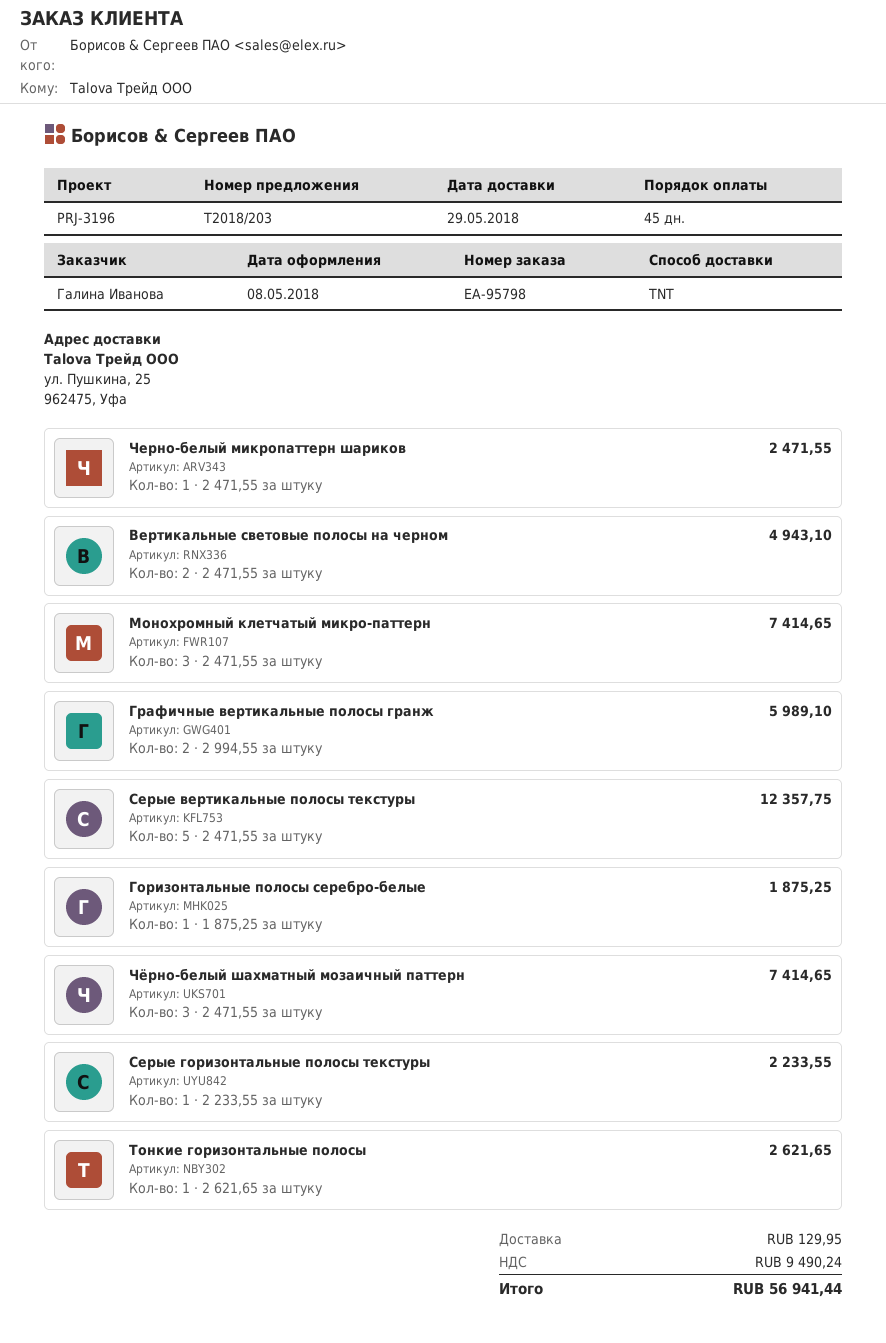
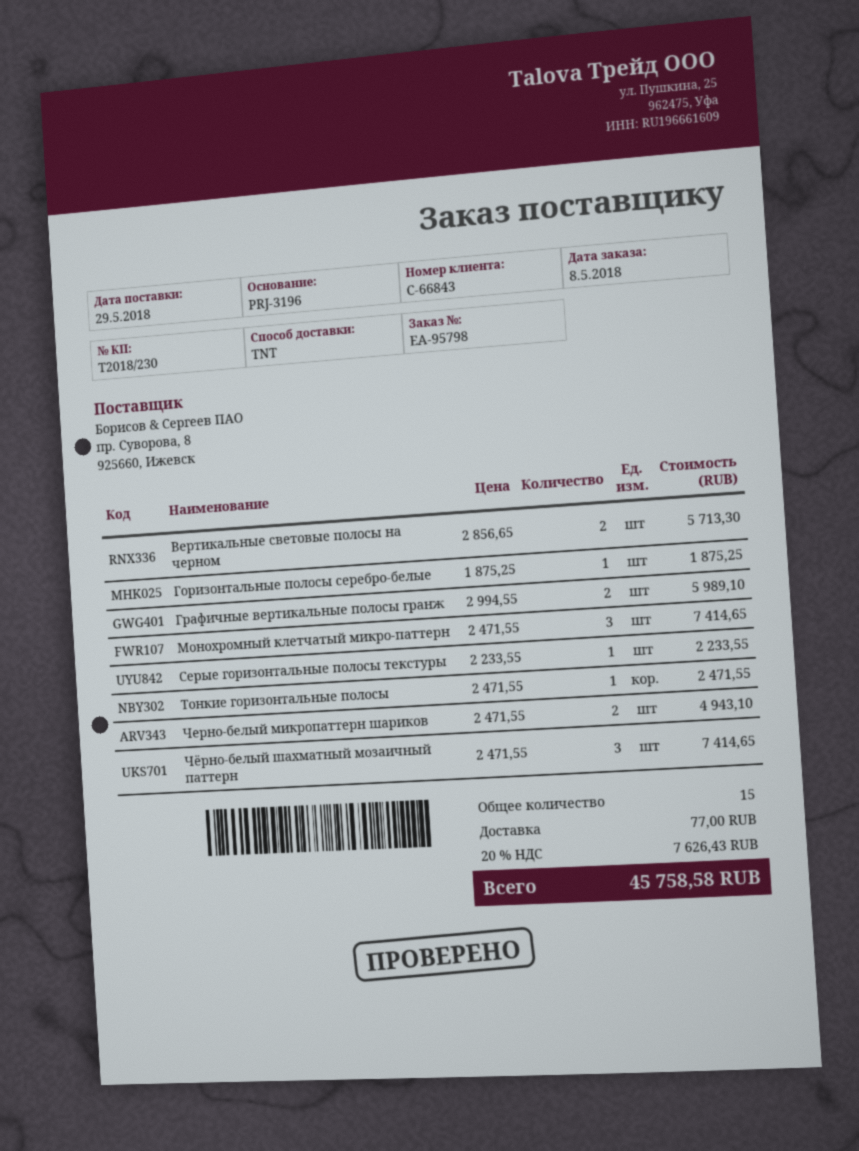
quote number: T2018/203 -> T2018/230
Черно-белый микропаттерн шариков: 1 x 2471.55 = 2471.55 -> 2 x 2471.55 = 4943.10
Вертикальные световые полосы на черном: 2 x 2471.55 = 4943.10 -> 2 x 2856.65 = 5713.30
Серые вертикальные полосы текстуры: 5 x 2471.55 = 12357.75 -> none
Тонкие горизонтальные полосы: 1 x 2621.65 = 2621.65 -> 1 x 2471.55 = 2471.55
shipping: 129.95 -> 77.00
tax: 9490.24 -> 7626.43
total: 56941.44 -> 45758.58

